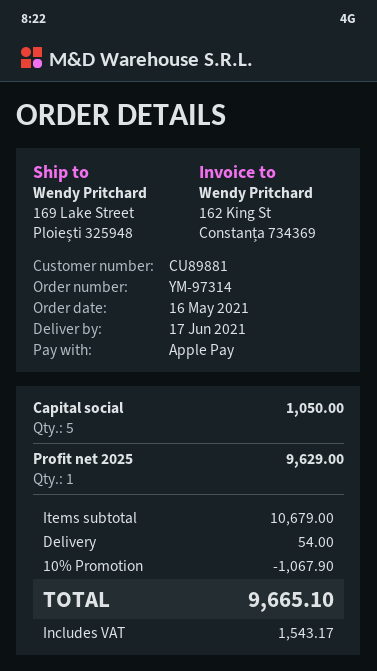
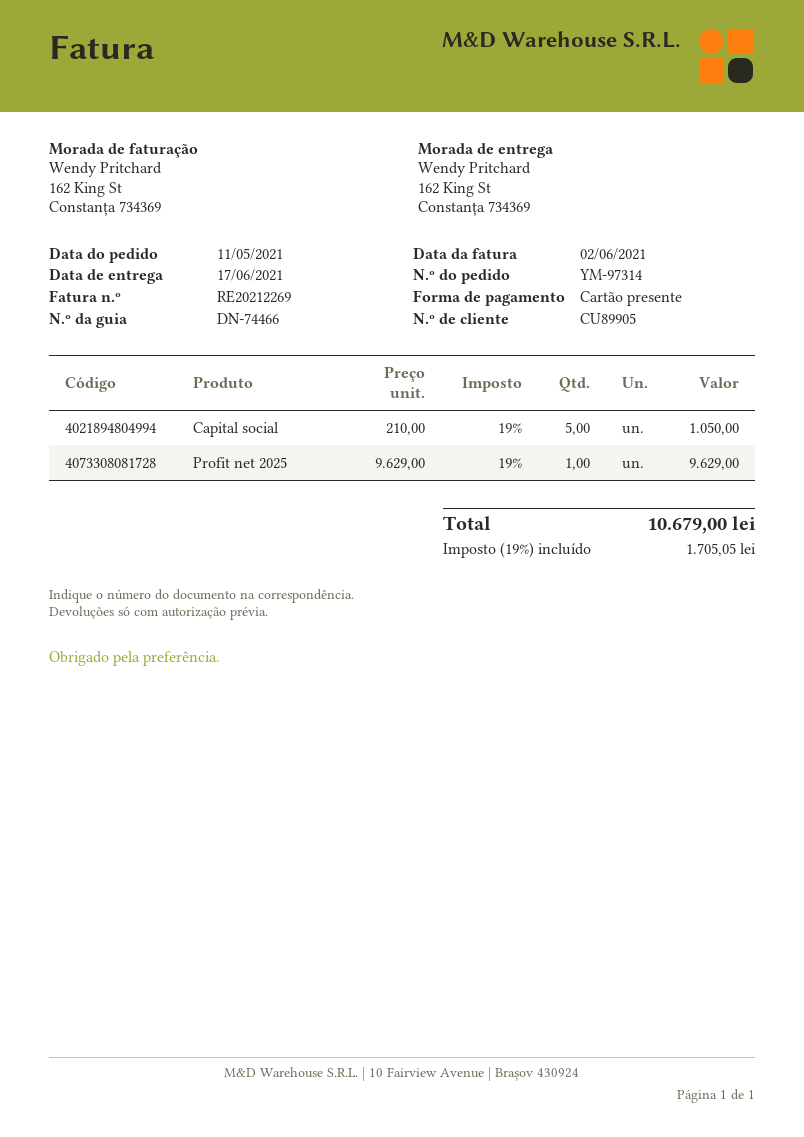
order date: 2021-05-16 -> 2021-05-11
customer number: CU89881 -> CU89905
payment method: Apple Pay -> gift card
ship to: 169 Lake Street, Ploiești 325948 -> 162 King St, Constanța 734369
discount: 10% = 1067.90 -> none
shipping: 54.00 -> none
tax: 1543.17 -> 1705.05
total: 9665.10 -> 10679.00

